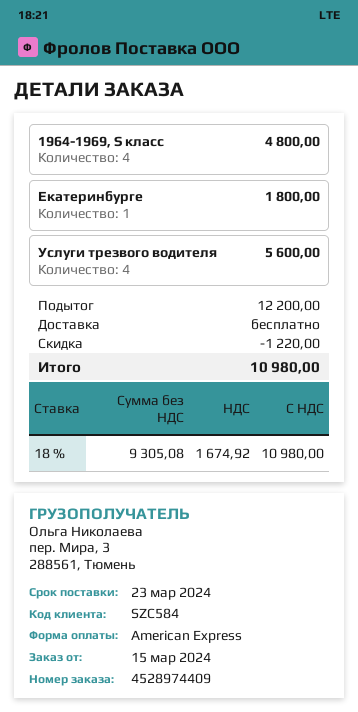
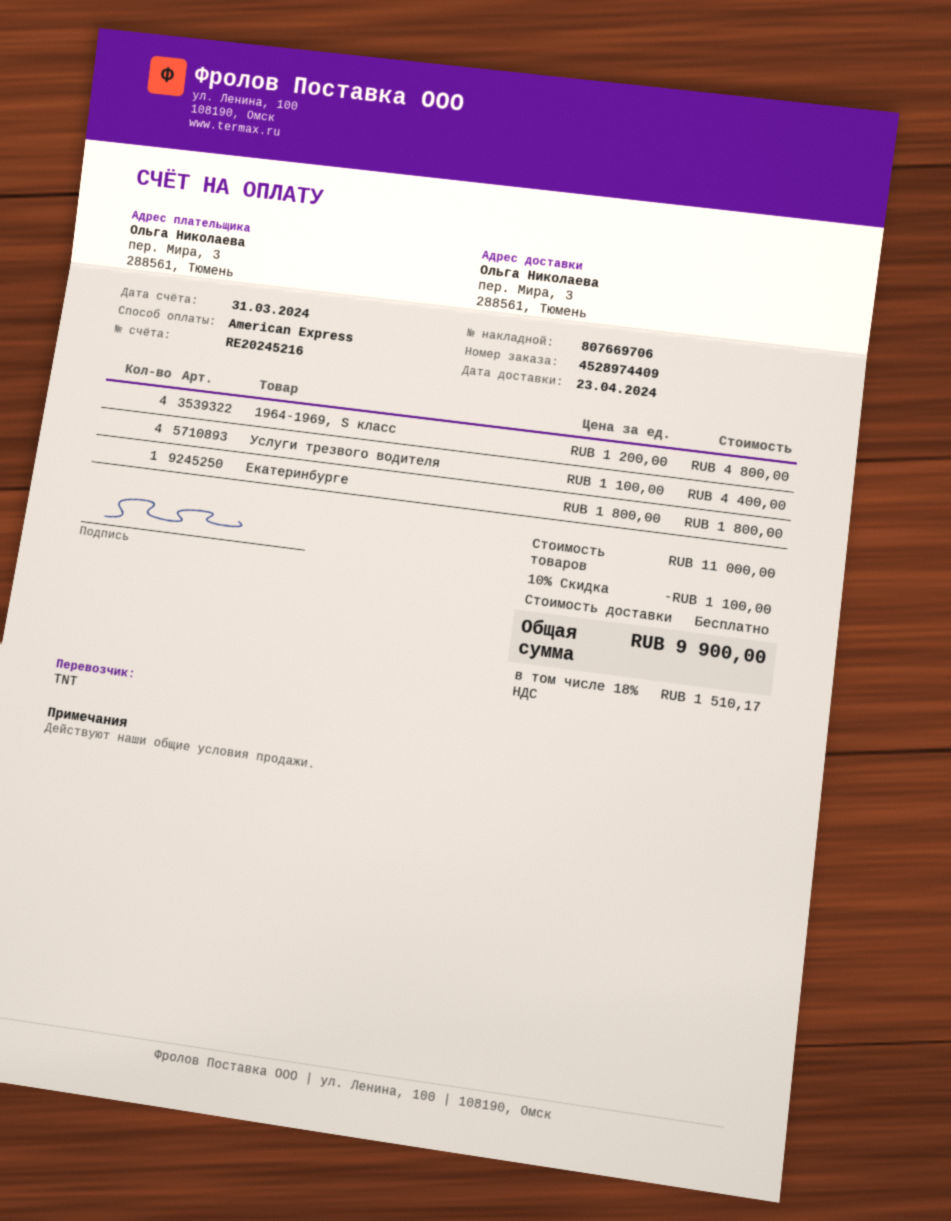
delivery date: 2024-03-23 -> 2024-04-23
Услуги трезвого водителя: 4 for 5600.00 -> 4 for 4400.00
subtotal: 12200.00 -> 11000.00
discount: 1220.00 -> 1100.00
tax: 18% = 1674.92 -> 18% = 1510.17
total: 10980.00 -> 9900.00

